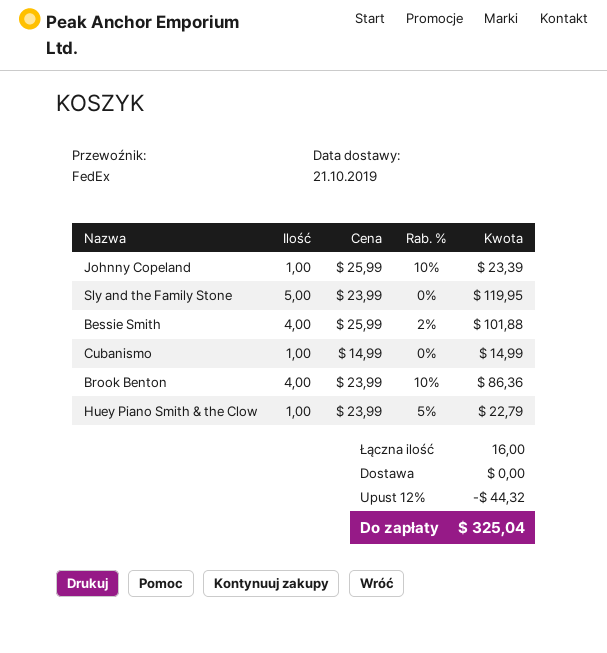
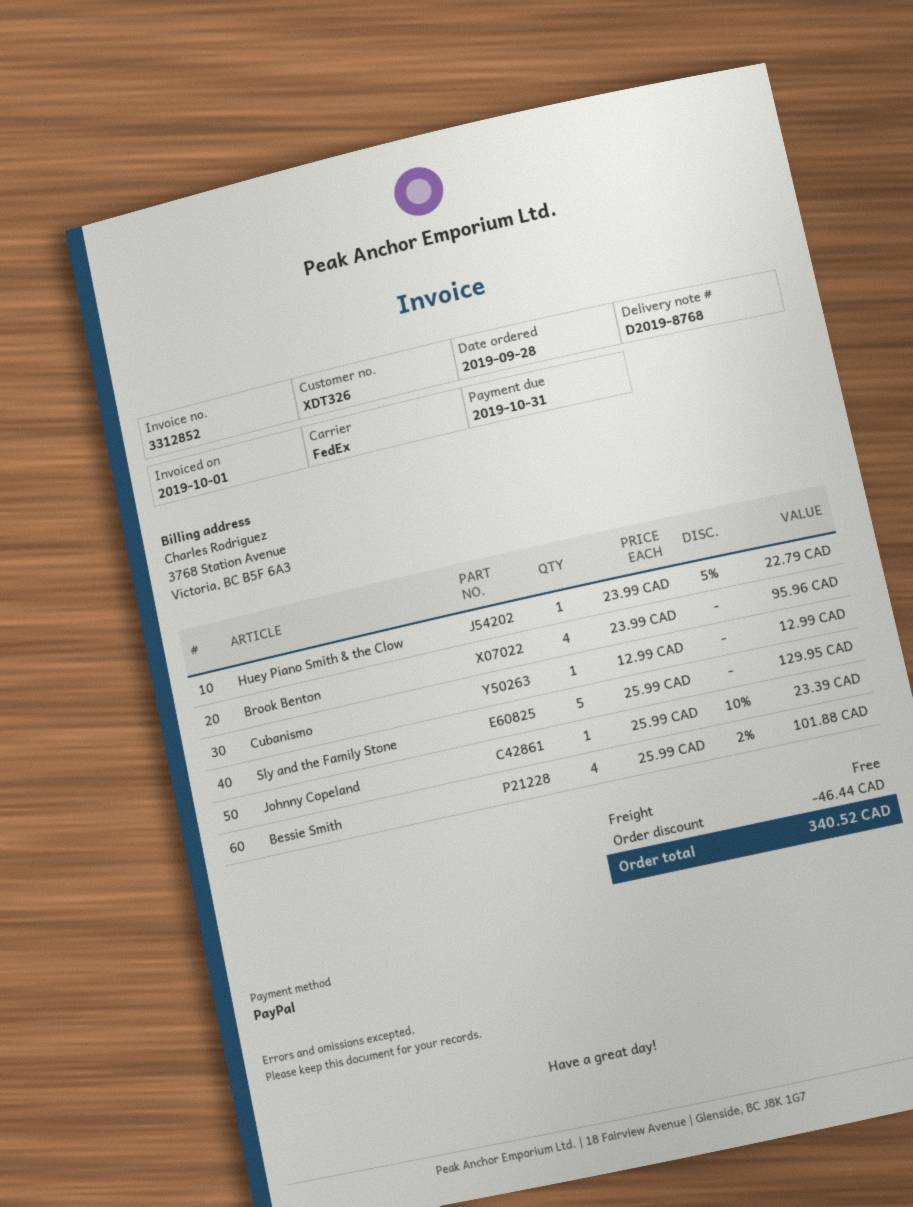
Sly and the Family Stone: 5 x 23.99 = 119.95 -> 5 x 25.99 = 129.95
Cubanismo: 1 x 14.99 = 14.99 -> 1 x 12.99 = 12.99
Brook Benton: 4 x 23.99 - 10% = 86.36 -> 4 x 23.99 = 95.96
discount: 44.32 -> 46.44
total: 325.04 -> 340.52

